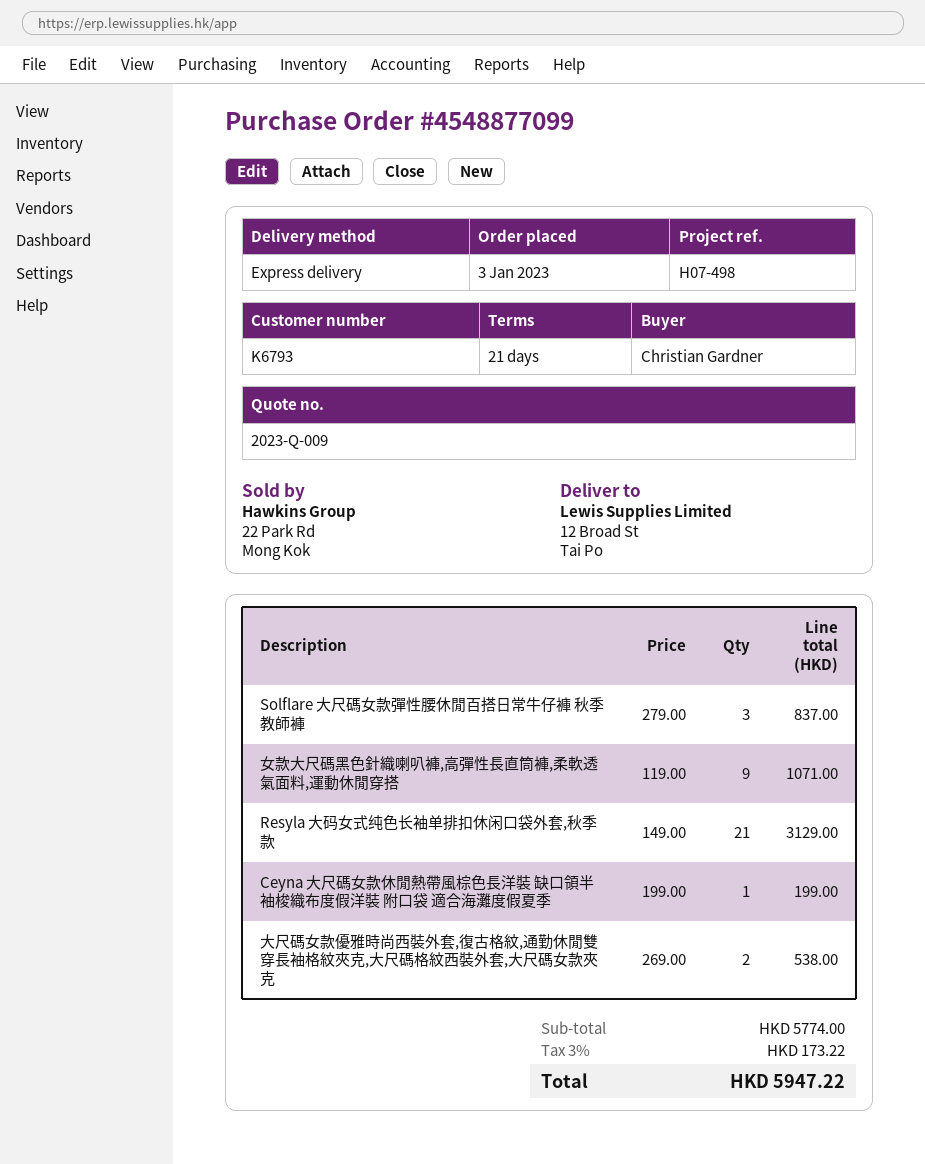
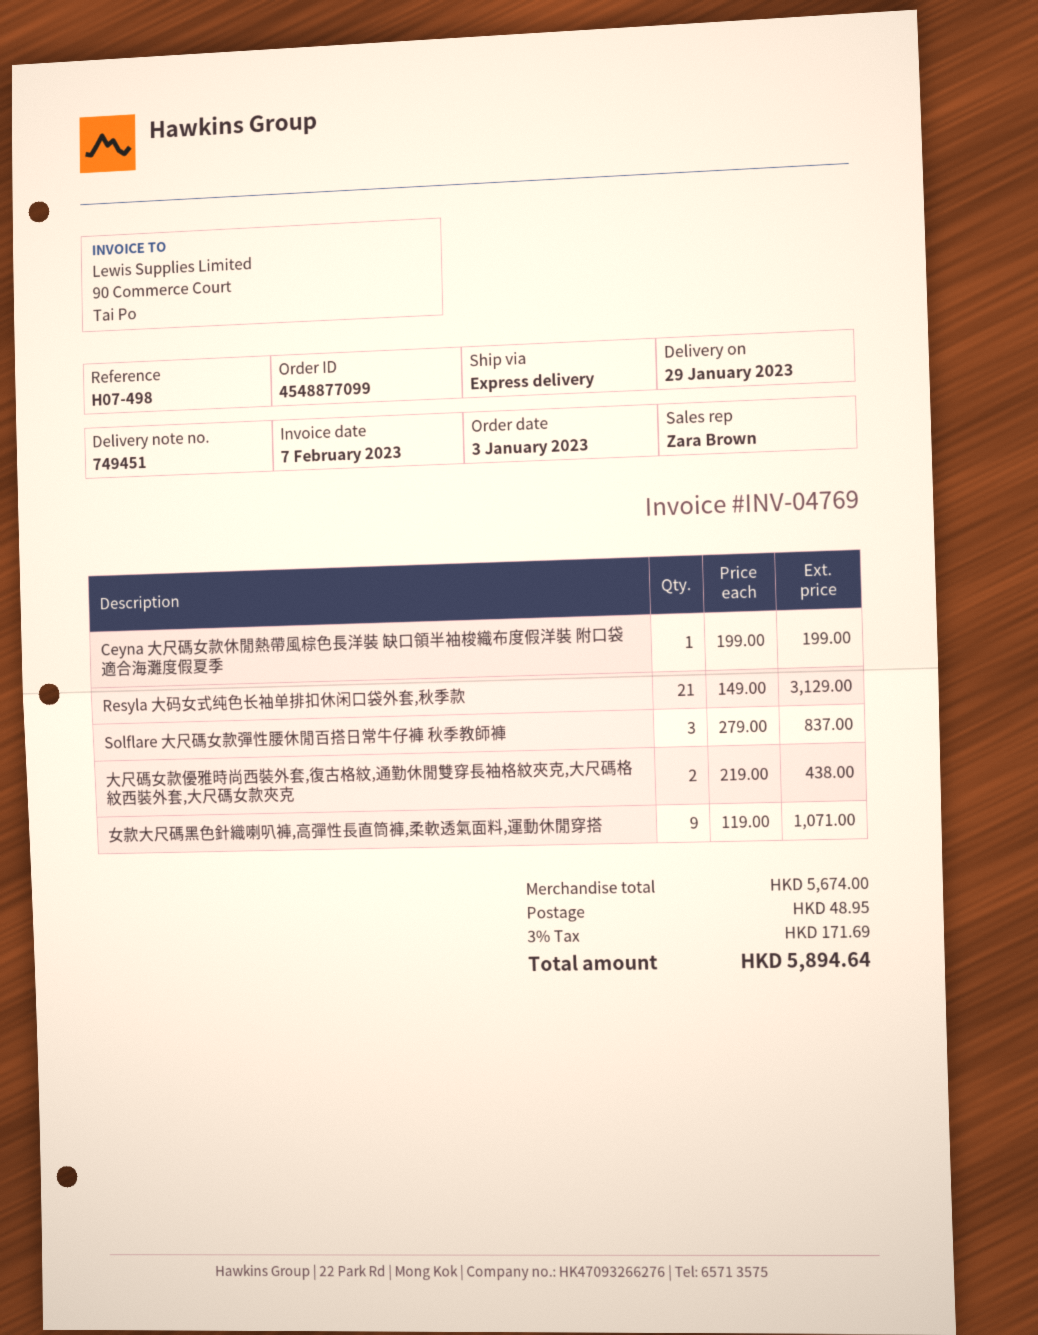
大尺碼女款優雅時尚西裝外套,復古格紋,通勤休閒雙穿長袖格紋夾克,大尺碼格紋西裝外套,大尺碼女款夾克: 2 x 269.00 = 538.00 -> 2 x 219.00 = 438.00
subtotal: 5774.00 -> 5674.00
shipping: none -> 48.95
tax: 3% = 173.22 -> 3% = 171.69
total: 5947.22 -> 5894.64

